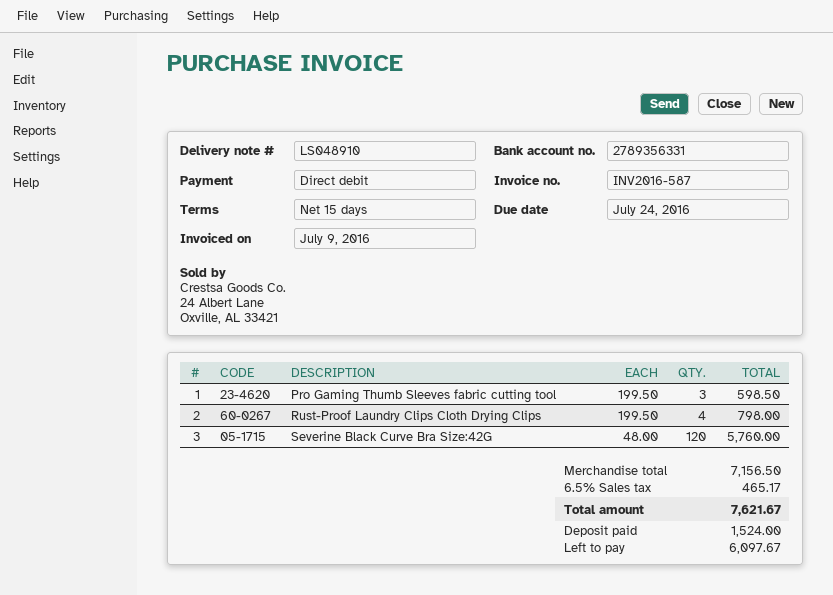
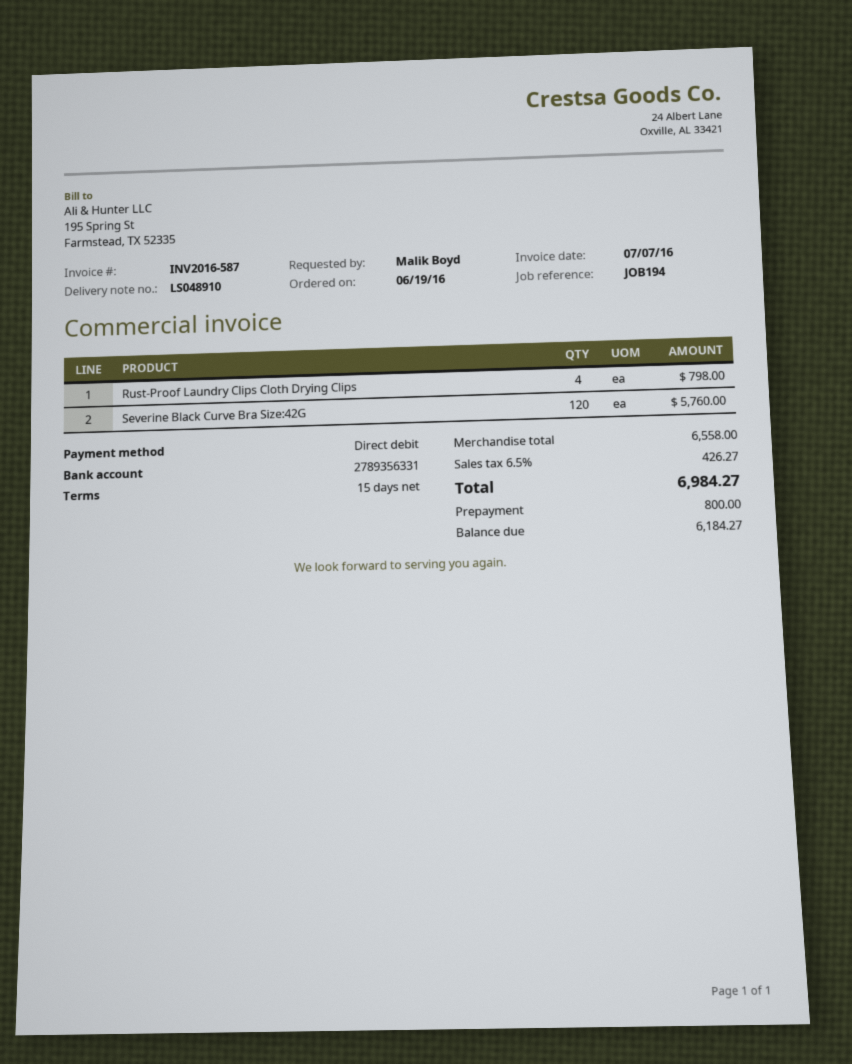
invoice date: 2016-07-09 -> 2016-07-07
Pro Gaming Thumb Sleeves fabric cutting tool: 3 for 598.50 -> none
subtotal: 7156.50 -> 6558.00
tax: 6.5% = 465.17 -> 6.5% = 426.27
total: 7621.67 -> 6984.27
deposit: 1524.00 -> 800.00
balance: 6097.67 -> 6184.27

